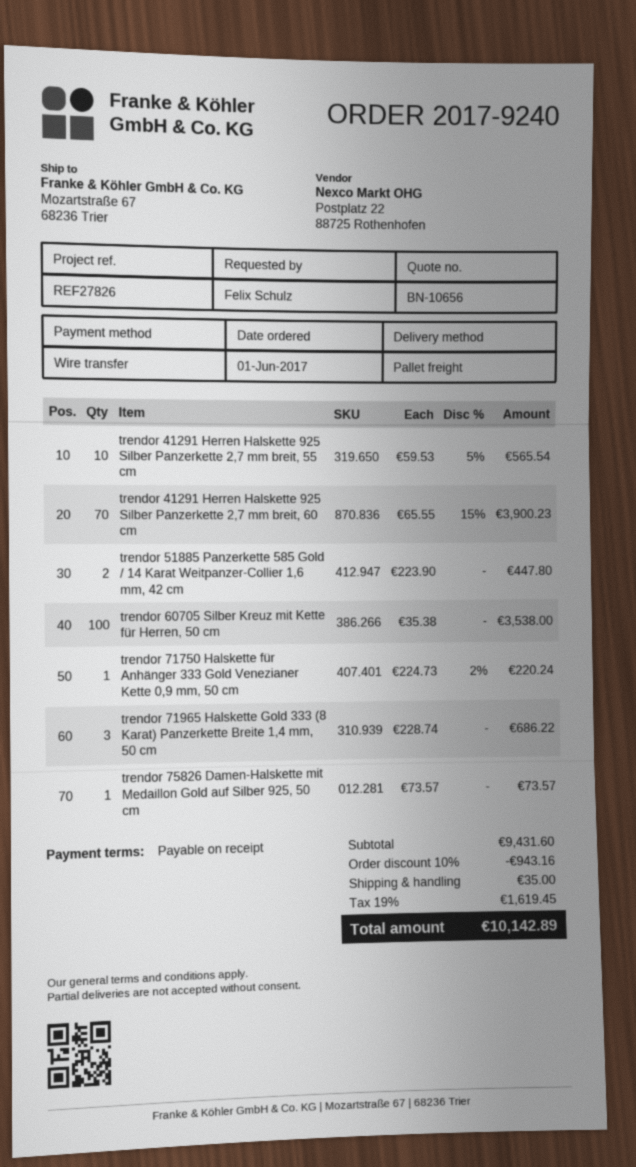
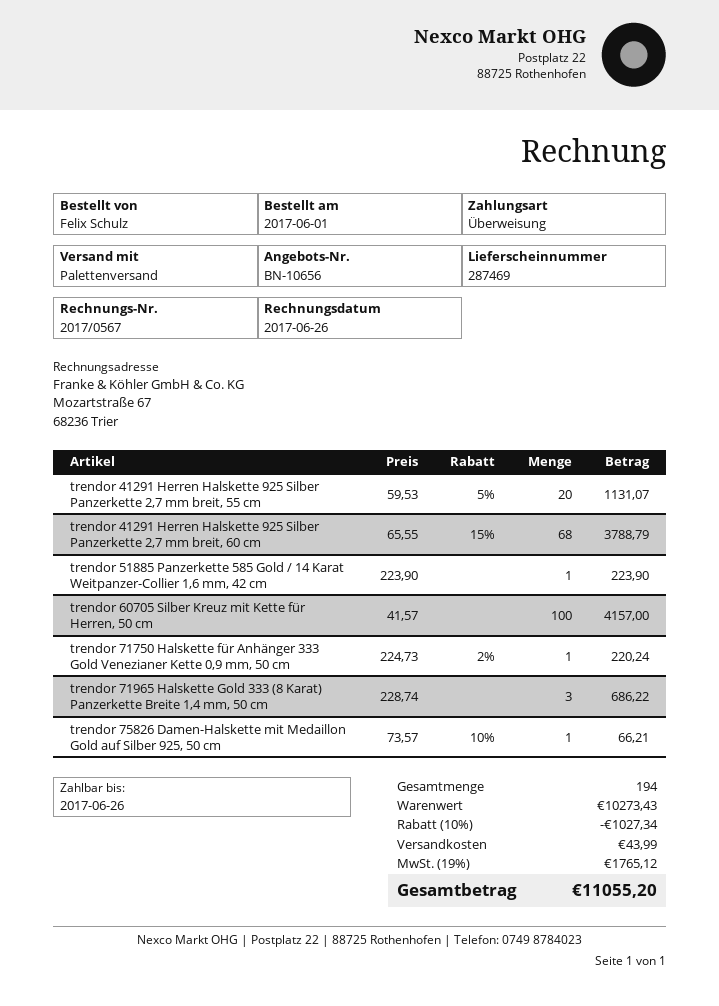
trendor 41291 Herren Halskette 925 Silber Panzerkette 2,7 mm breit, 55 cm: 10 x 59.53 - 5% = 565.54 -> 20 x 59.53 - 5% = 1131.07
trendor 41291 Herren Halskette 925 Silber Panzerkette 2,7 mm breit, 60 cm: 70 x 65.55 - 15% = 3900.23 -> 68 x 65.55 - 15% = 3788.79
trendor 51885 Panzerkette 585 Gold / 14 Karat Weitpanzer-Collier 1,6 mm, 42 cm: 2 x 223.90 = 447.80 -> 1 x 223.90 = 223.90
trendor 60705 Silber Kreuz mit Kette für Herren, 50 cm: 100 x 35.38 = 3538.00 -> 100 x 41.57 = 4157.00
trendor 75826 Damen-Halskette mit Medaillon Gold auf Silber 925, 50 cm: 1 x 73.57 = 73.57 -> 1 x 73.57 - 10% = 66.21
subtotal: 9431.60 -> 10273.43
discount: 10% = 943.16 -> 10% = 1027.34
shipping: 35.00 -> 43.99
tax: 19% = 1619.45 -> 19% = 1765.12
total: 10142.89 -> 11055.20

